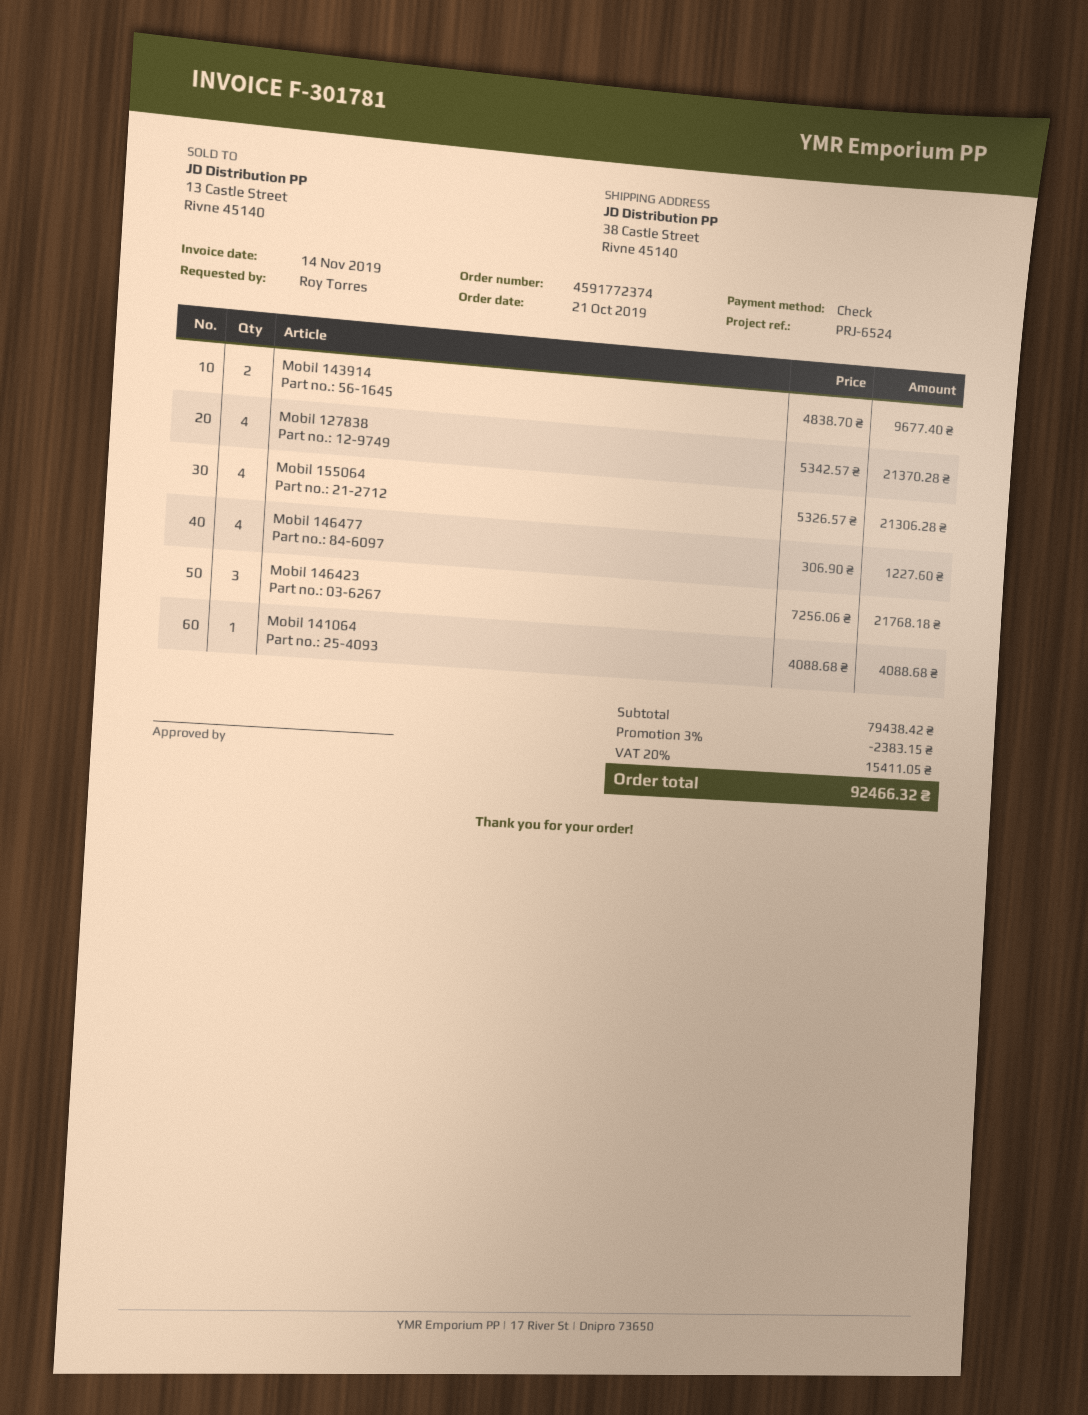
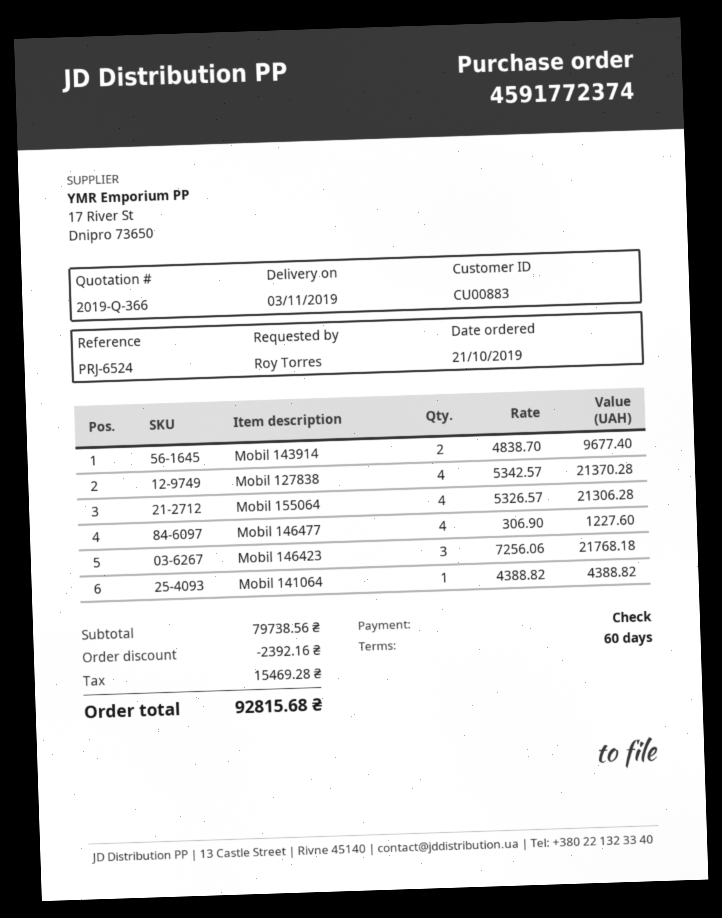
Mobil 141064: 1 x 4088.68 = 4088.68 -> 1 x 4388.82 = 4388.82
subtotal: 79438.42 -> 79738.56
discount: 2383.15 -> 2392.16
tax: 15411.05 -> 15469.28
total: 92466.32 -> 92815.68

